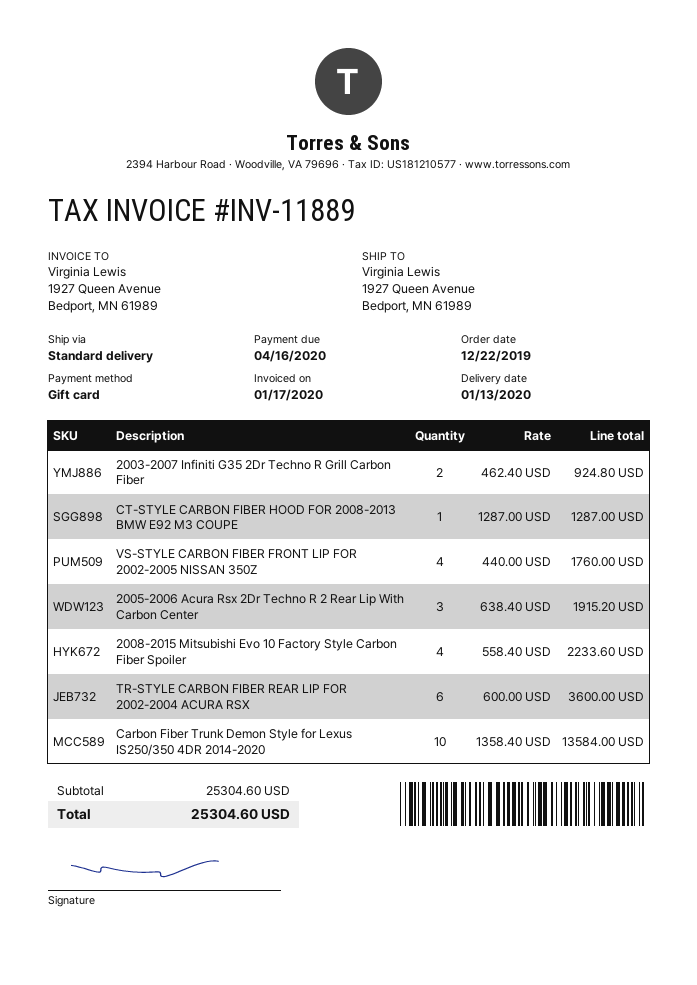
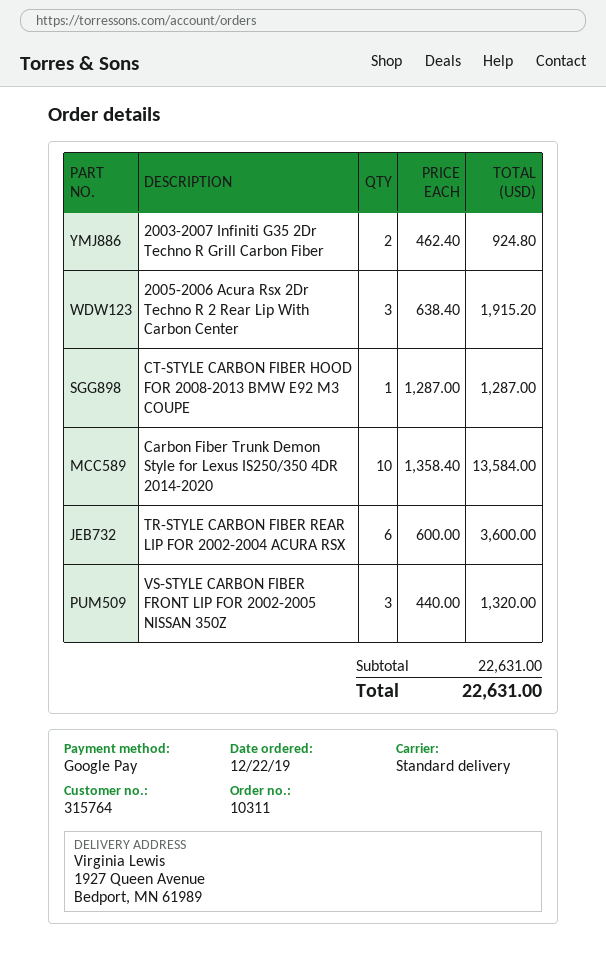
payment method: gift card -> Google Pay
VS-STYLE CARBON FIBER FRONT LIP FOR 2002-2005 NISSAN 350Z: 4 x 440.00 = 1760.00 -> 3 x 440.00 = 1320.00
2008-2015 Mitsubishi Evo 10 Factory Style Carbon Fiber Spoiler: 4 x 558.40 = 2233.60 -> none
subtotal: 25304.60 -> 22631.00
total: 25304.60 -> 22631.00

